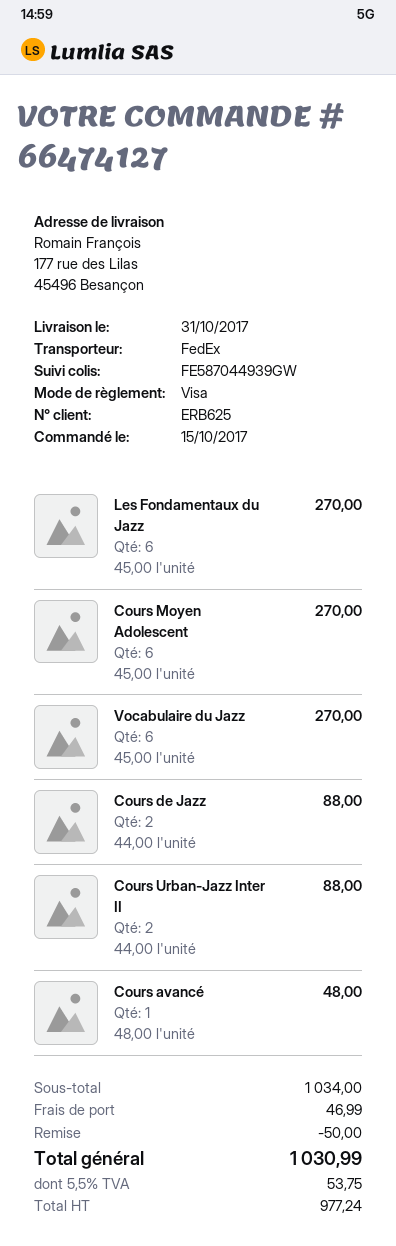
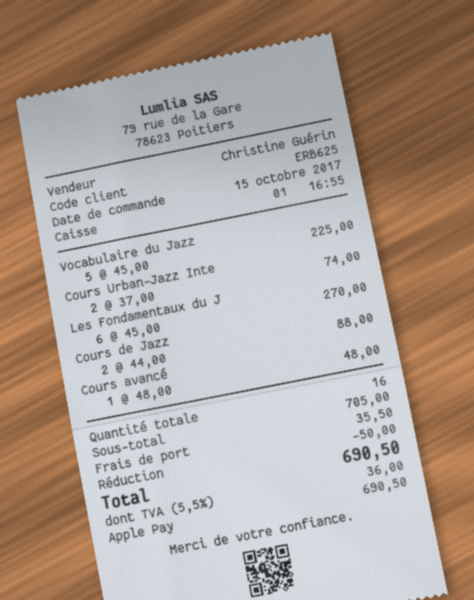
payment method: Visa -> Apple Pay
Cours Moyen Adolescent: 6 x 45.00 = 270.00 -> none
Vocabulaire du Jazz: 6 x 45.00 = 270.00 -> 5 x 45.00 = 225.00
Cours Urban-Jazz Inter II: 2 x 44.00 = 88.00 -> 2 x 37.00 = 74.00
subtotal: 1034.00 -> 705.00
shipping: 46.99 -> 35.50
tax: 5.5% = 53.75 -> 5.5% = 36.00
total: 1030.99 -> 690.50

